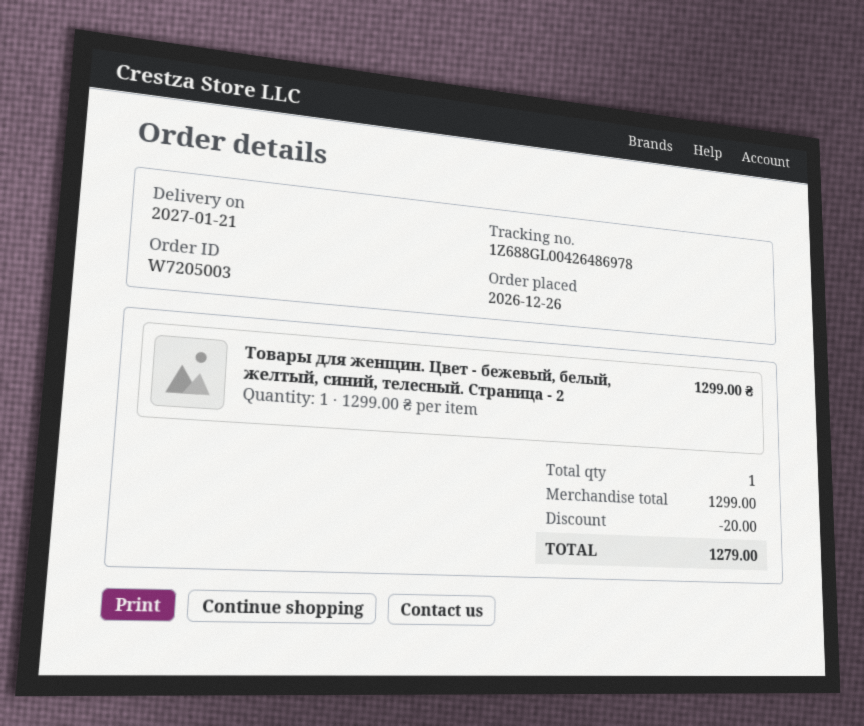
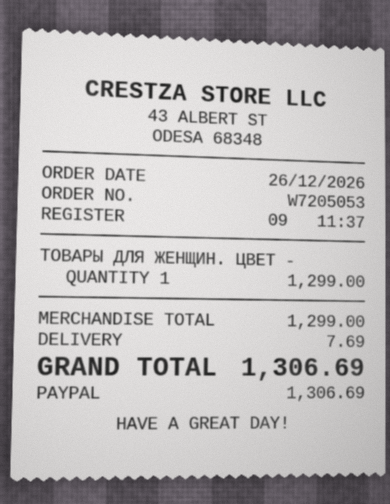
order number: W7205003 -> W7205053
discount: 20.00 -> none
shipping: none -> 7.69
total: 1279.00 -> 1306.69

